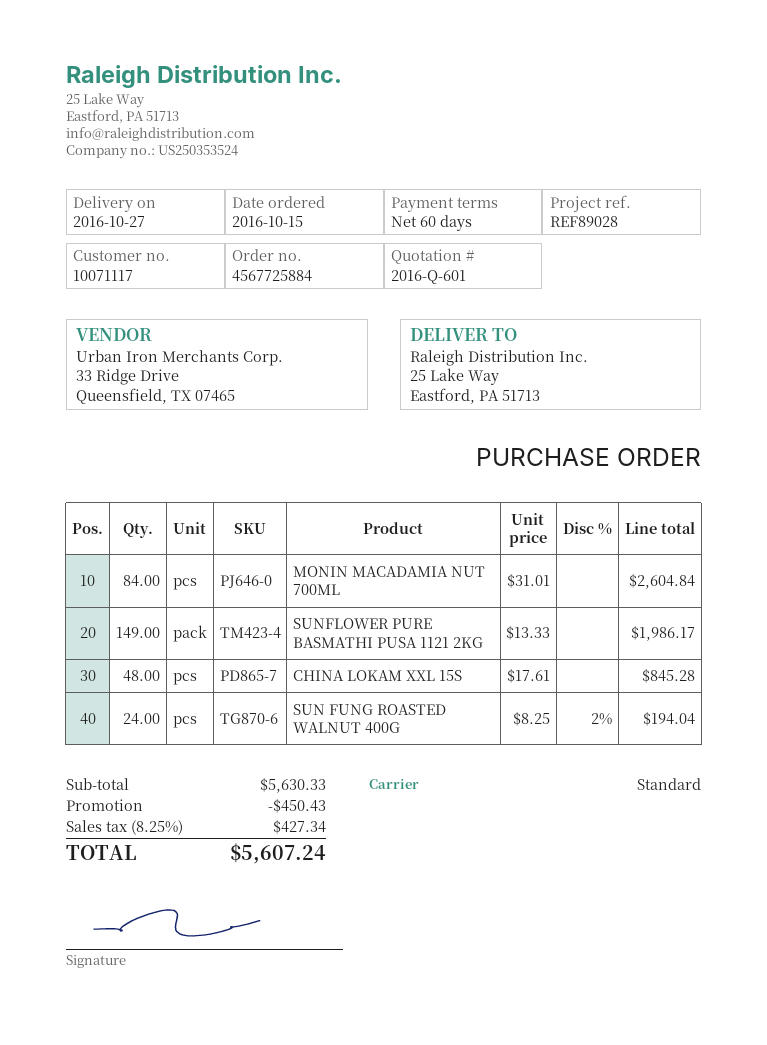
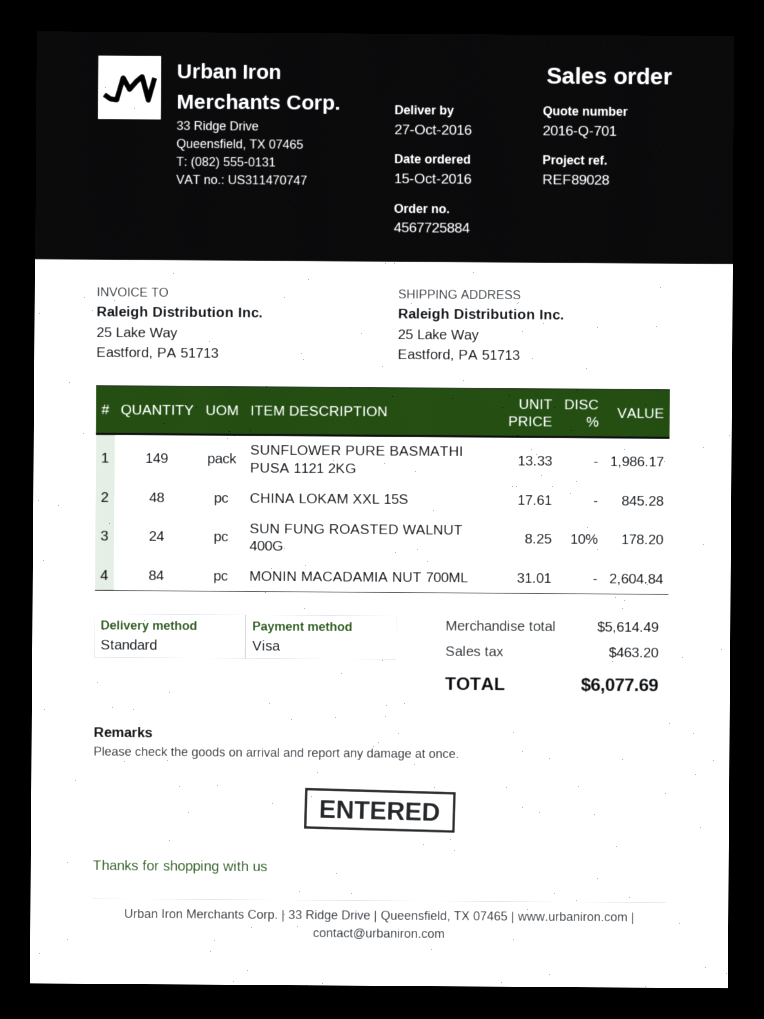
quote number: 2016-Q-601 -> 2016-Q-701
SUN FUNG ROASTED WALNUT 400G: 24 x 8.25 - 2% = 194.04 -> 24 x 8.25 - 10% = 178.20
subtotal: 5630.33 -> 5614.49
discount: 450.43 -> none
tax: 427.34 -> 463.20
total: 5607.24 -> 6077.69

